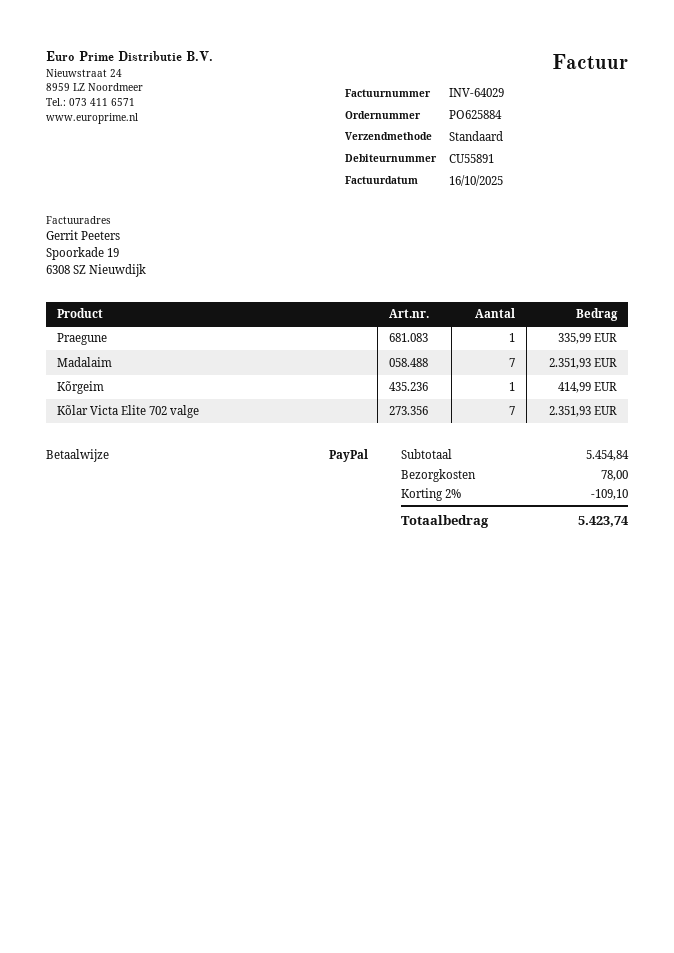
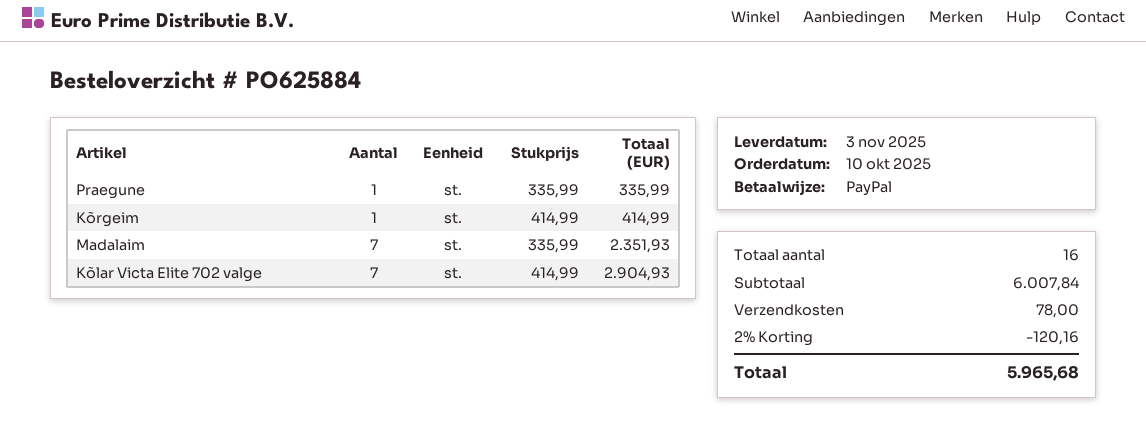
Kõlar Victa Elite 702 valge: 7 for 2351.93 -> 7 for 2904.93
subtotal: 5454.84 -> 6007.84
discount: 2% = 109.10 -> 2% = 120.16
total: 5423.74 -> 5965.68

